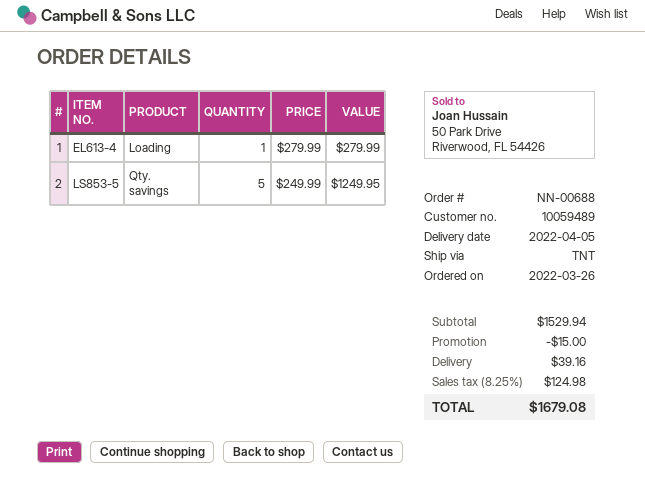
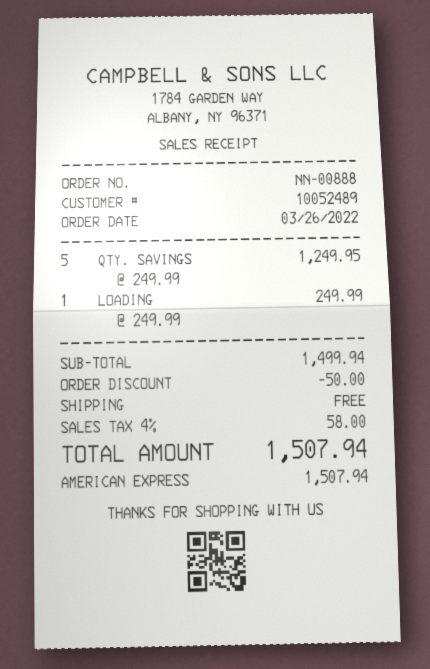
order number: NN-00688 -> NN-00888
customer number: 10059489 -> 10052489
Loading: 1 x 279.99 = 279.99 -> 1 x 249.99 = 249.99
subtotal: 1529.94 -> 1499.94
discount: 15.00 -> 50.00
shipping: 39.16 -> 0.00
tax: 8.25% = 124.98 -> 4% = 58.00
total: 1679.08 -> 1507.94

